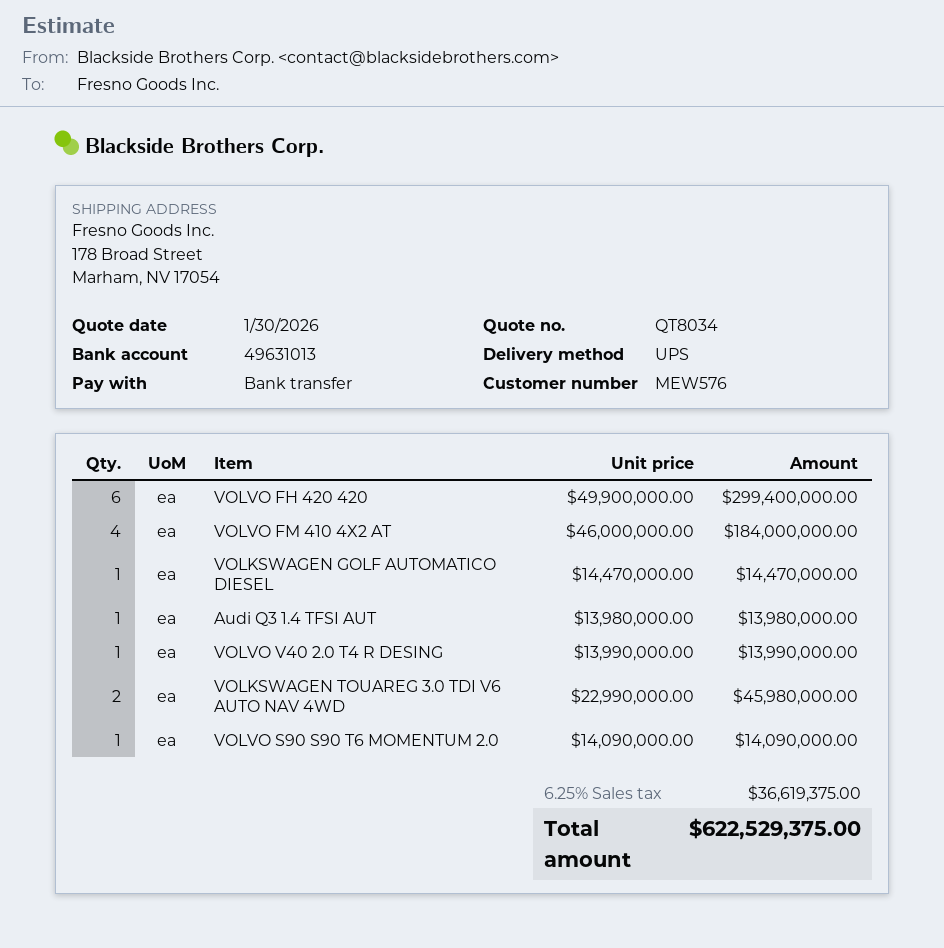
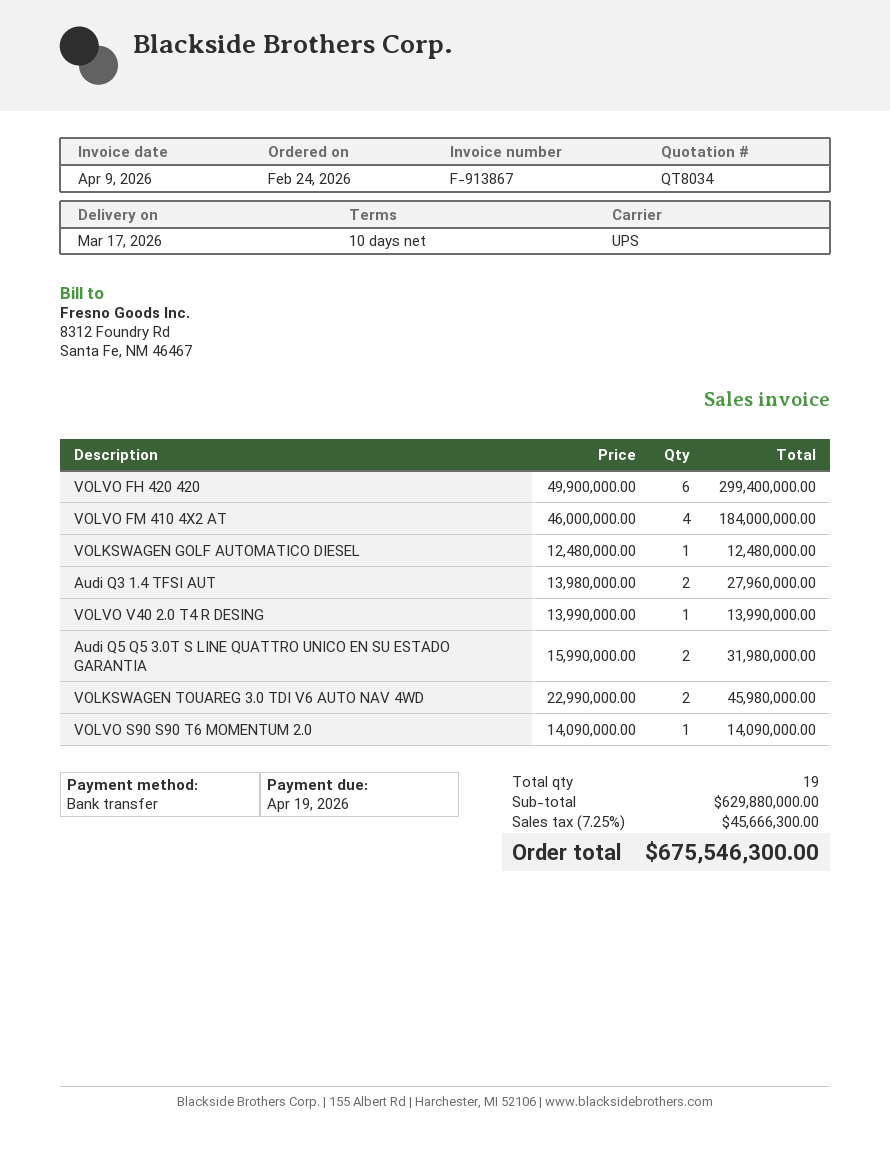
VOLKSWAGEN GOLF AUTOMATICO DIESEL: 1 x 14470000.00 = 14470000.00 -> 1 x 12480000.00 = 12480000.00
Audi Q3 1.4 TFSI AUT: 1 x 13980000.00 = 13980000.00 -> 2 x 13980000.00 = 27960000.00
Audi Q5 Q5 3.0T S LINE QUATTRO UNICO EN SU ESTADO GARANTIA: none -> 2 x 15990000.00 = 31980000.00
tax: 6.25% = 36619375.00 -> 7.25% = 45666300.00
total: 622529375.00 -> 675546300.00

